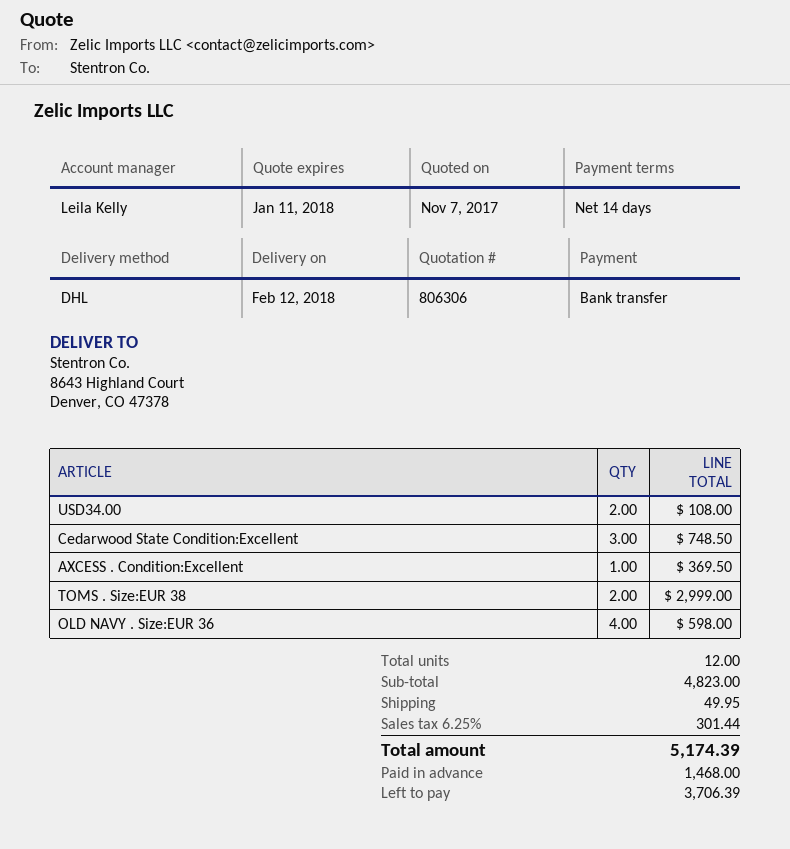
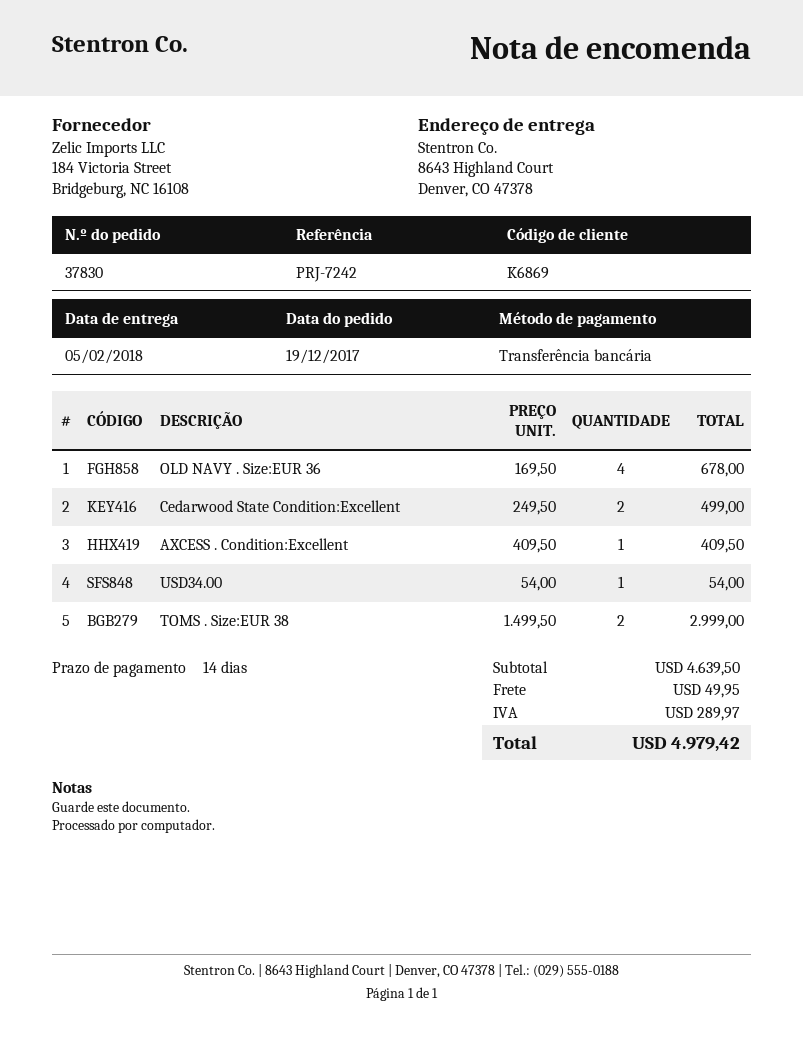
delivery date: 2018-02-12 -> 2018-02-05
USD34.00: 2 for 108.00 -> 1 for 54.00
Cedarwood State Condition:Excellent: 3 for 748.50 -> 2 for 499.00
AXCESS . Condition:Excellent: 1 for 369.50 -> 1 for 409.50
OLD NAVY . Size:EUR 36: 4 for 598.00 -> 4 for 678.00
subtotal: 4823.00 -> 4639.50
tax: 301.44 -> 289.97
total: 5174.39 -> 4979.42

